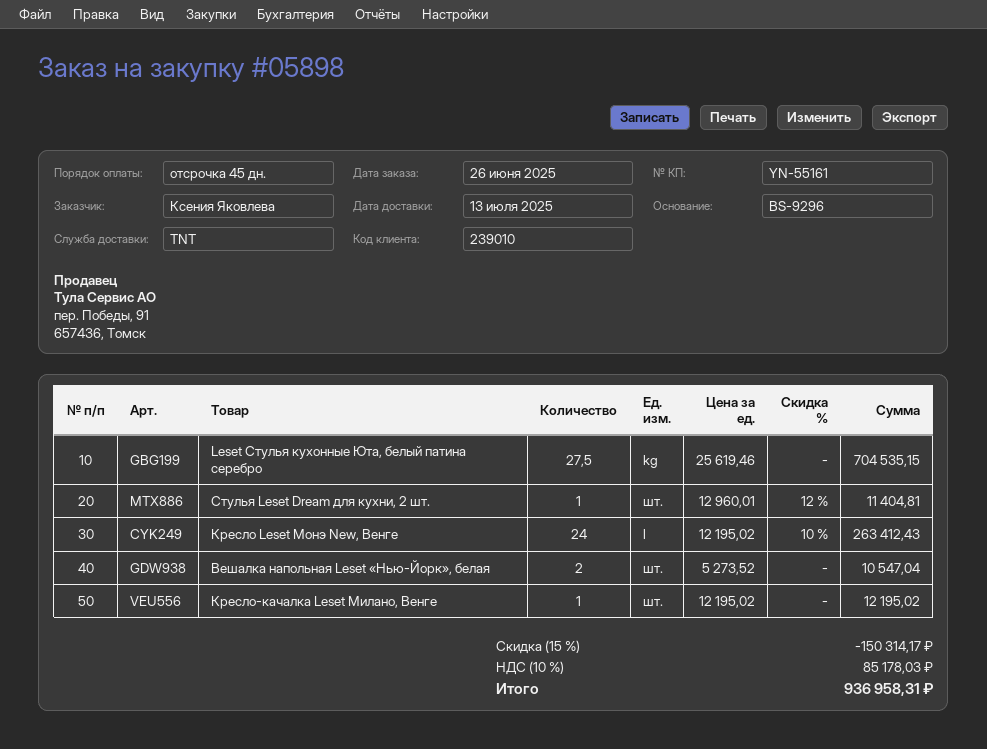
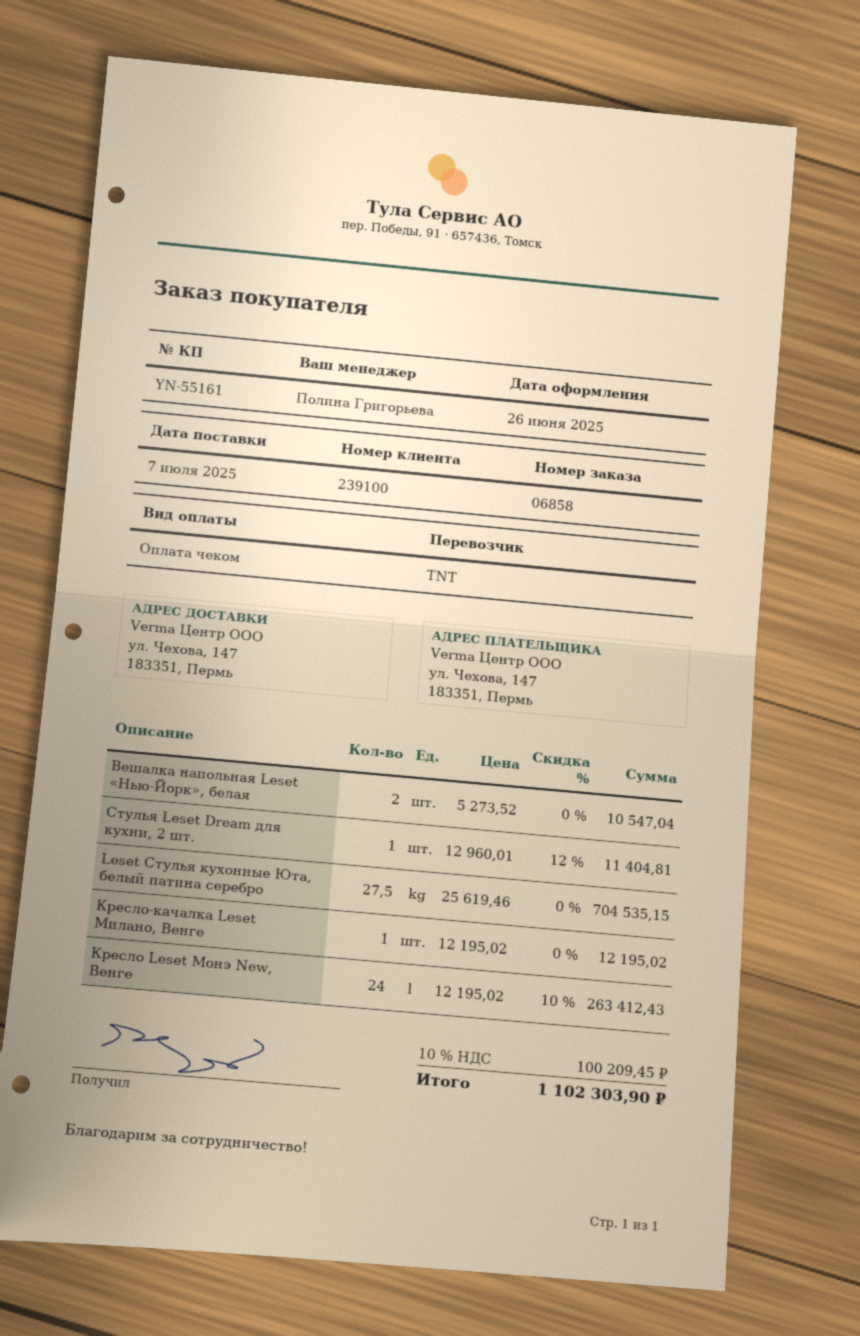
order number: 05898 -> 06858
delivery date: 2025-07-13 -> 2025-07-07
customer number: 239010 -> 239100
discount: 15% = 150314.17 -> none
tax: 10% = 85178.03 -> 10% = 100209.45
total: 936958.31 -> 1102303.90

